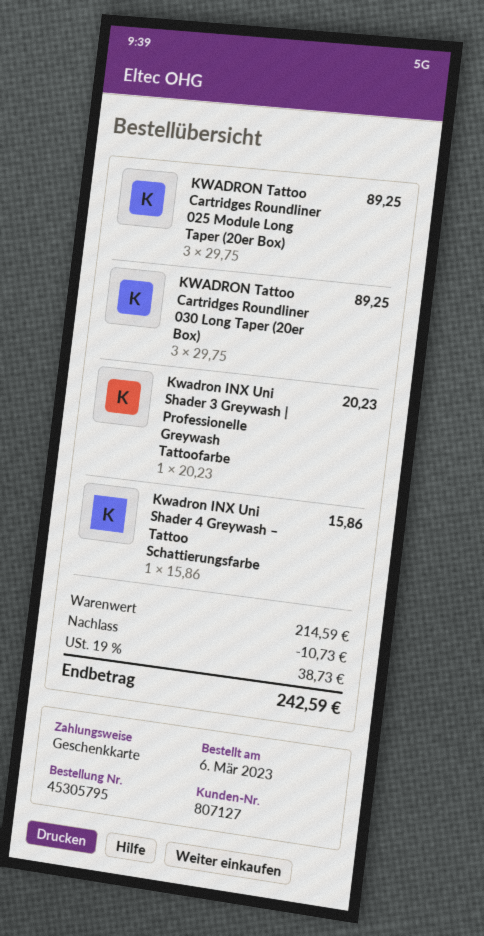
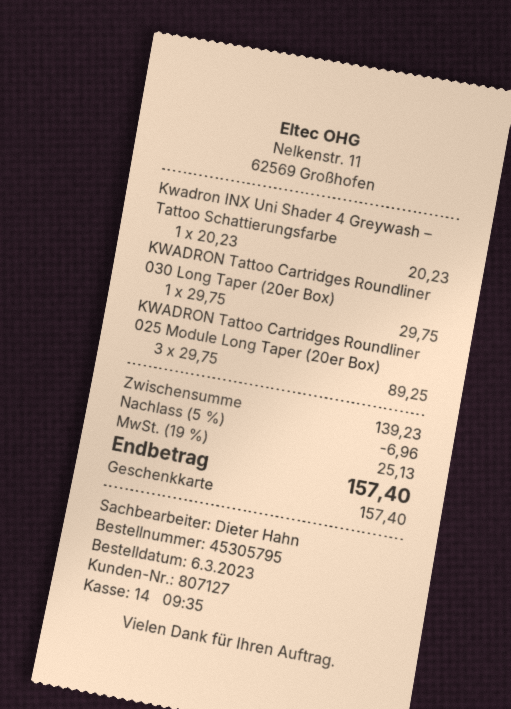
KWADRON Tattoo Cartridges Roundliner 030 Long Taper (20er Box): 3 x 29.75 = 89.25 -> 1 x 29.75 = 29.75
Kwadron INX Uni Shader 3 Greywash | Professionelle Greywash Tattoofarbe: 1 x 20.23 = 20.23 -> none
Kwadron INX Uni Shader 4 Greywash – Tattoo Schattierungsfarbe: 1 x 15.86 = 15.86 -> 1 x 20.23 = 20.23
subtotal: 214.59 -> 139.23
discount: 10.73 -> 6.96
tax: 19% = 38.73 -> 19% = 25.13
total: 242.59 -> 157.40

